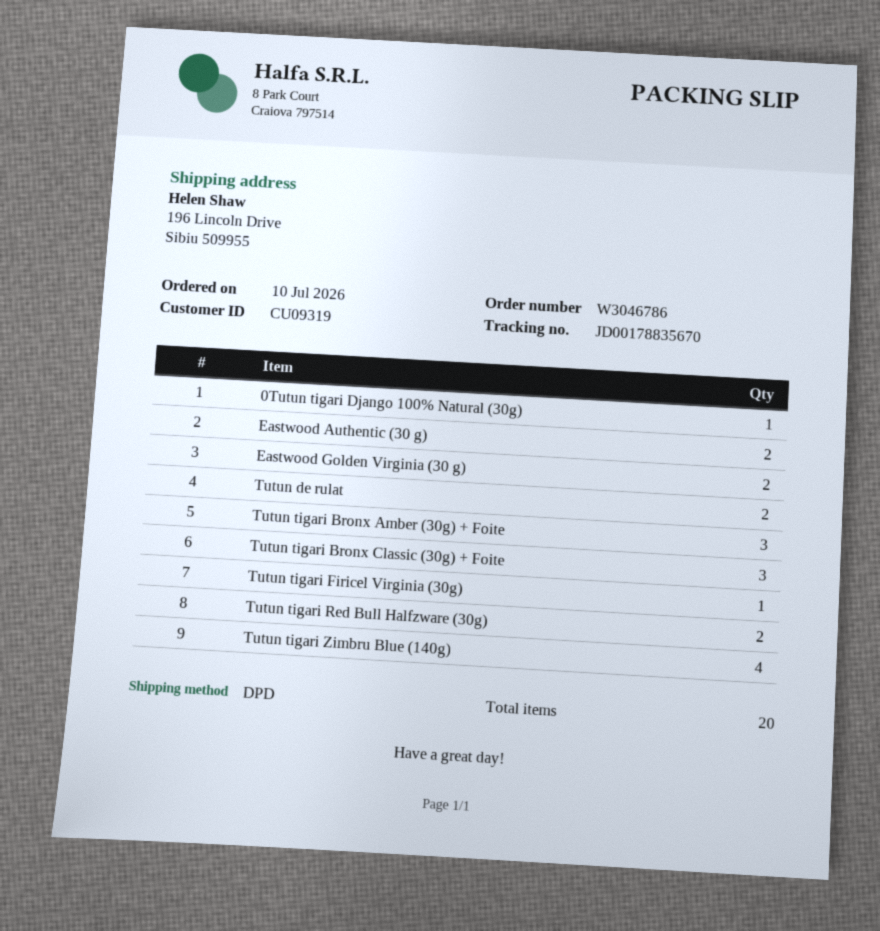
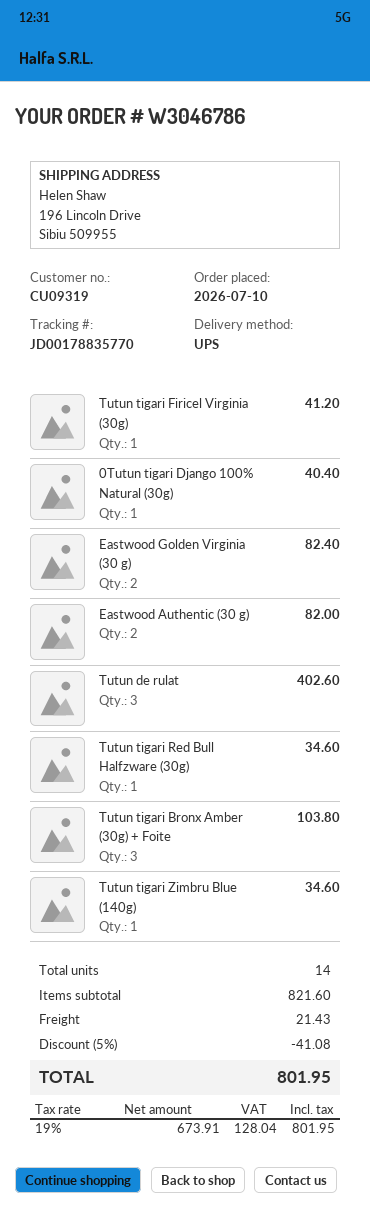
shipping method: DPD -> UPS
tracking number: JD00178835670 -> JD00178835770
Tutun de rulat: 2 -> 3
Tutun tigari Bronx Classic (30g) + Foite: 3 -> none
Tutun tigari Red Bull Halfzware (30g): 2 -> 1
Tutun tigari Zimbru Blue (140g): 4 -> 1
total quantity: 20 -> 14

